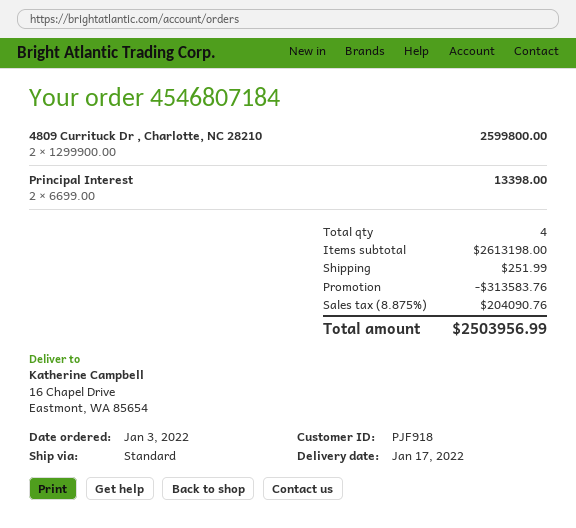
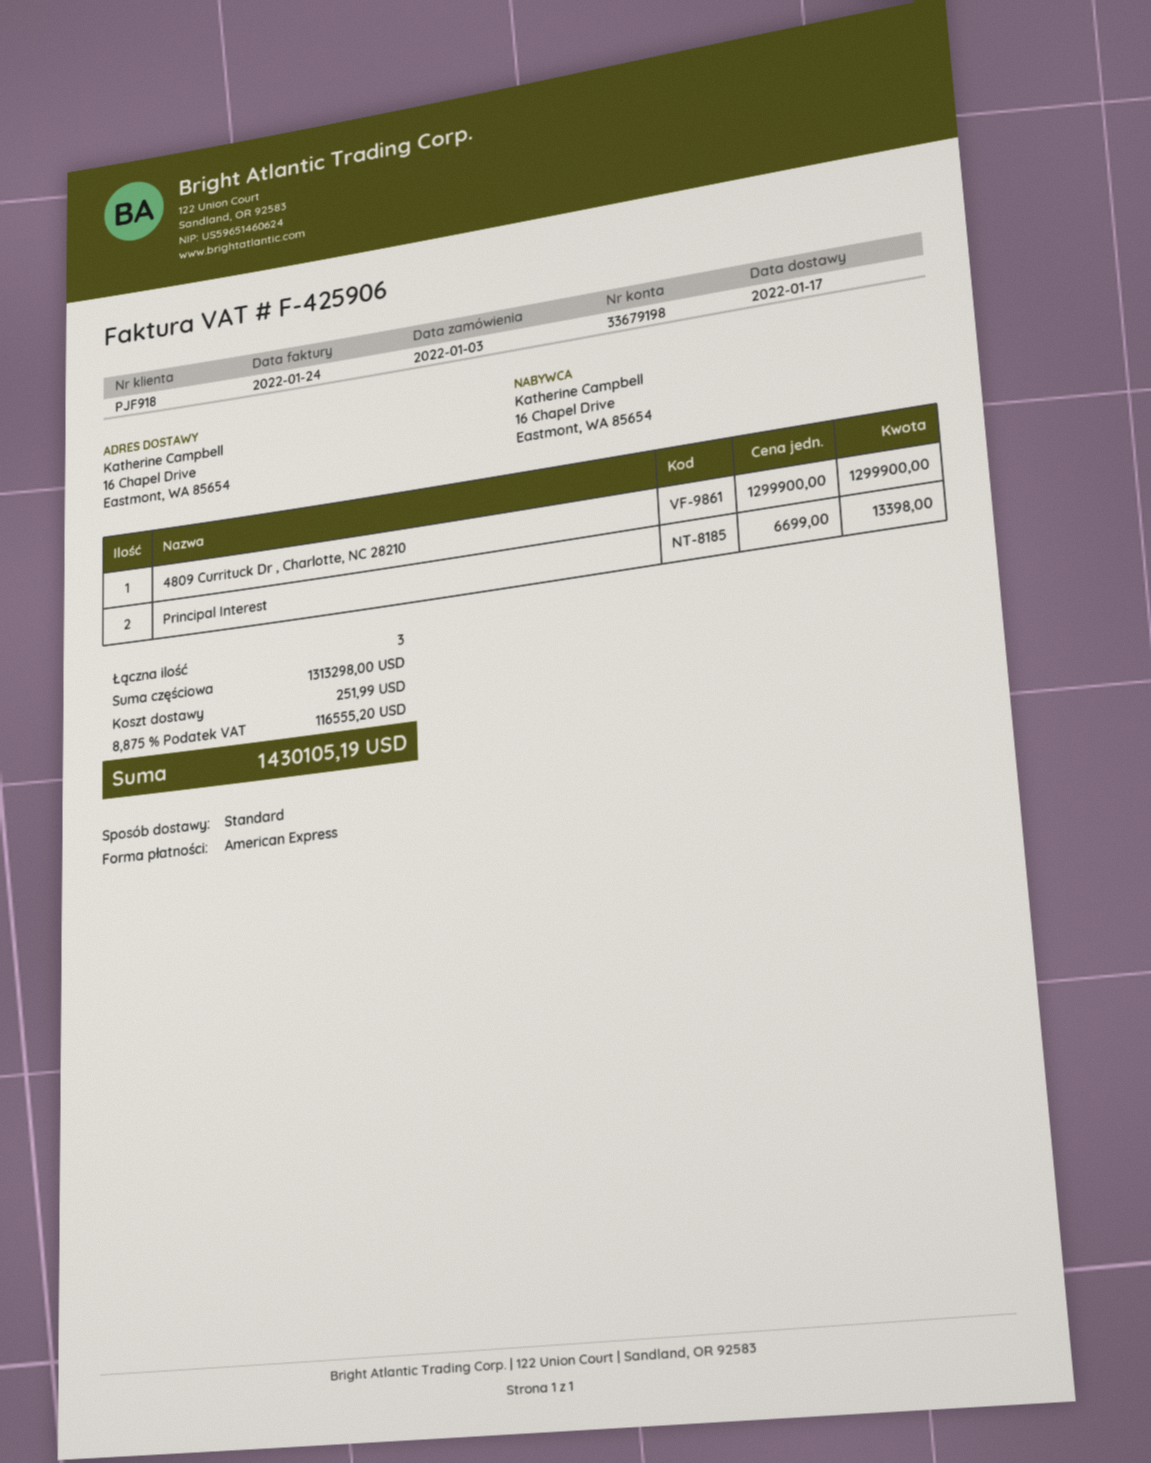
4809 Currituck Dr , Charlotte, NC 28210: 2 x 1299900.00 = 2599800.00 -> 1 x 1299900.00 = 1299900.00
total quantity: 4 -> 3
subtotal: 2613198.00 -> 1313298.00
discount: 313583.76 -> none
tax: 8.875% = 204090.76 -> 8.875% = 116555.20
total: 2503956.99 -> 1430105.19

